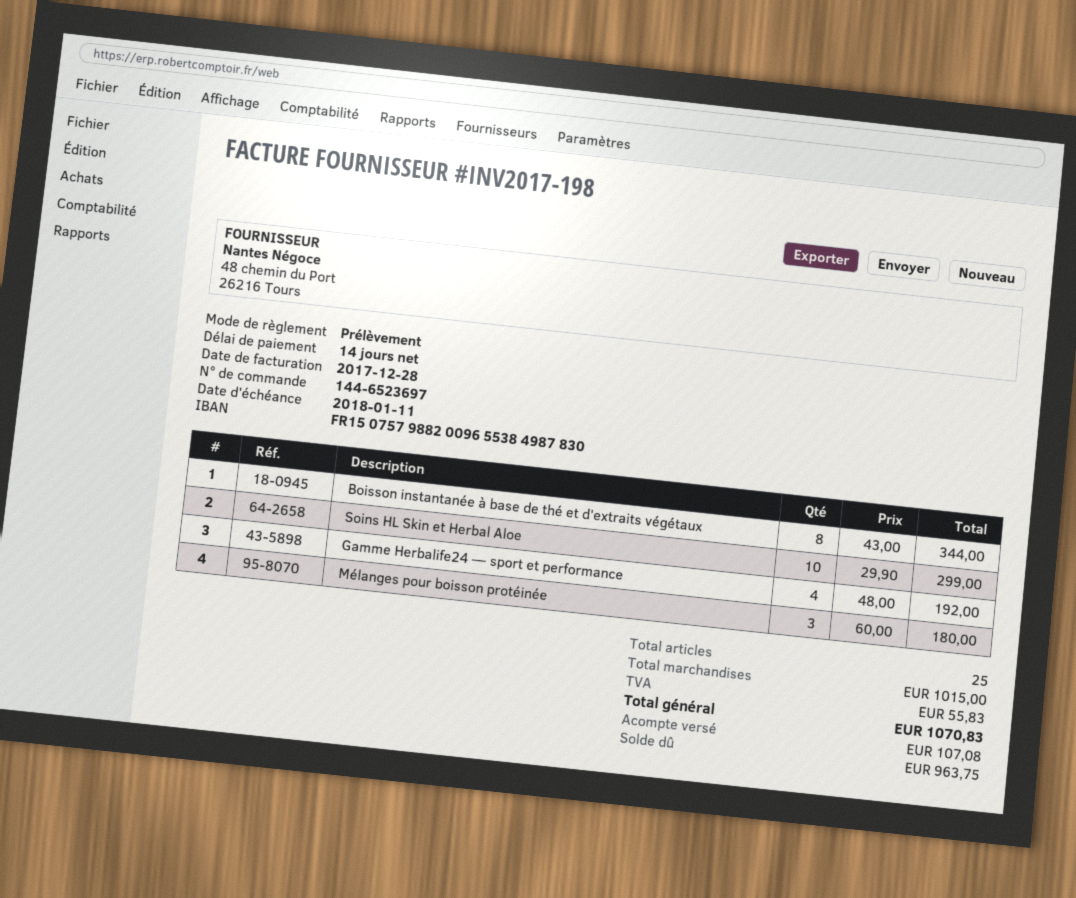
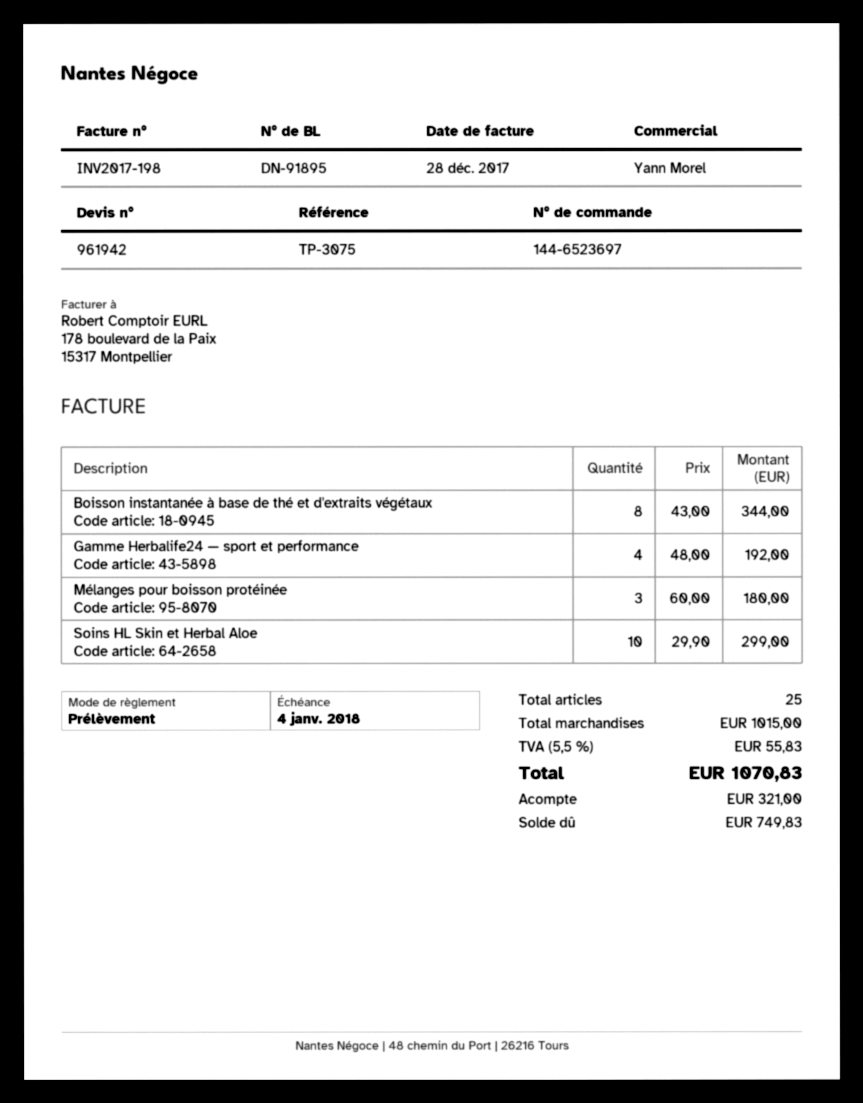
due date: 2018-01-11 -> 2018-01-04
deposit: 107.08 -> 321.00
balance: 963.75 -> 749.83

